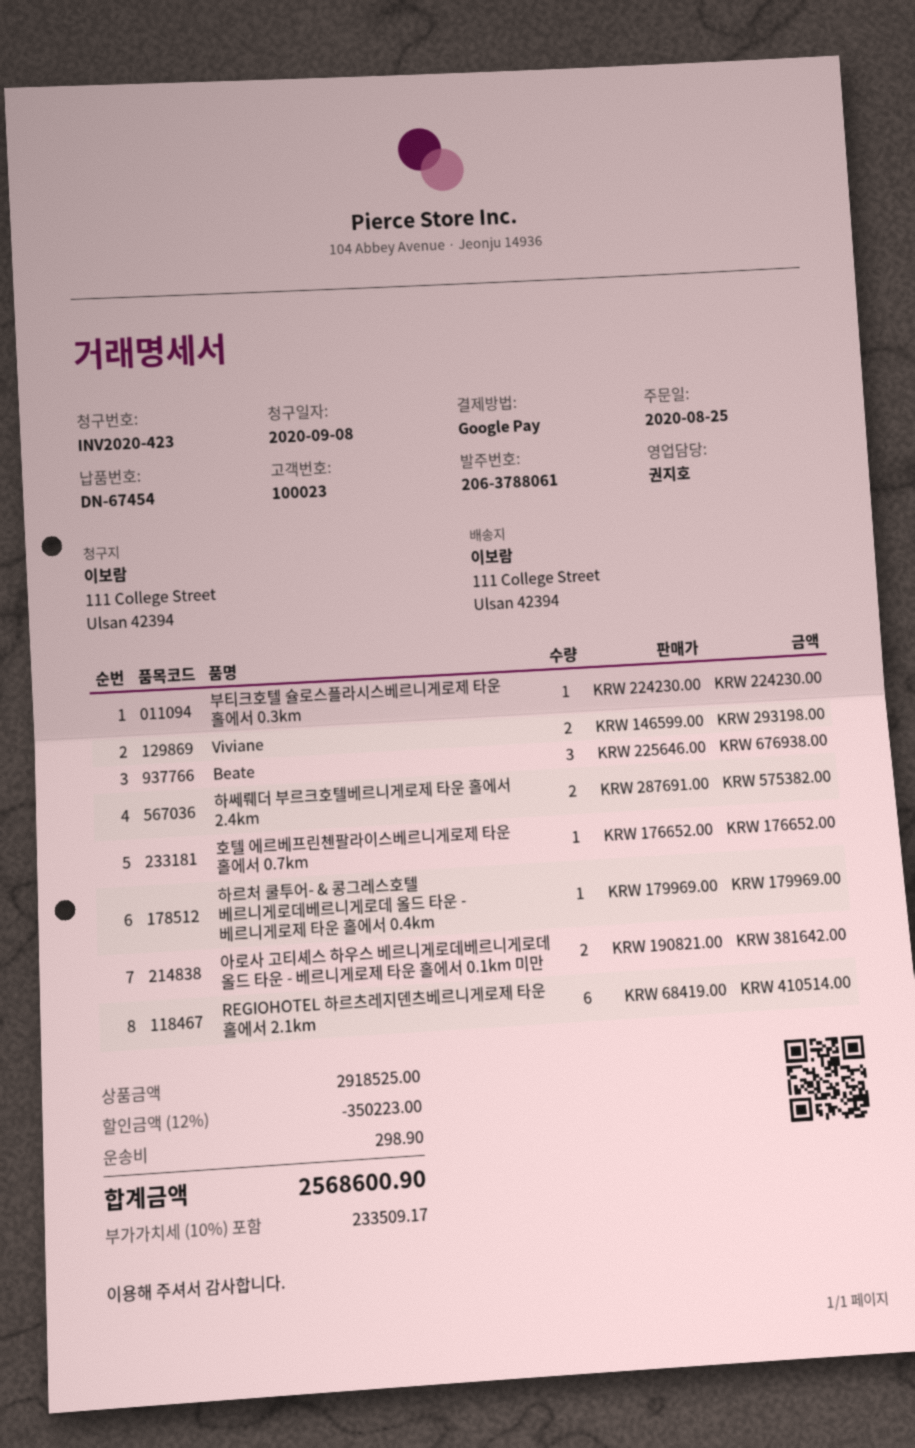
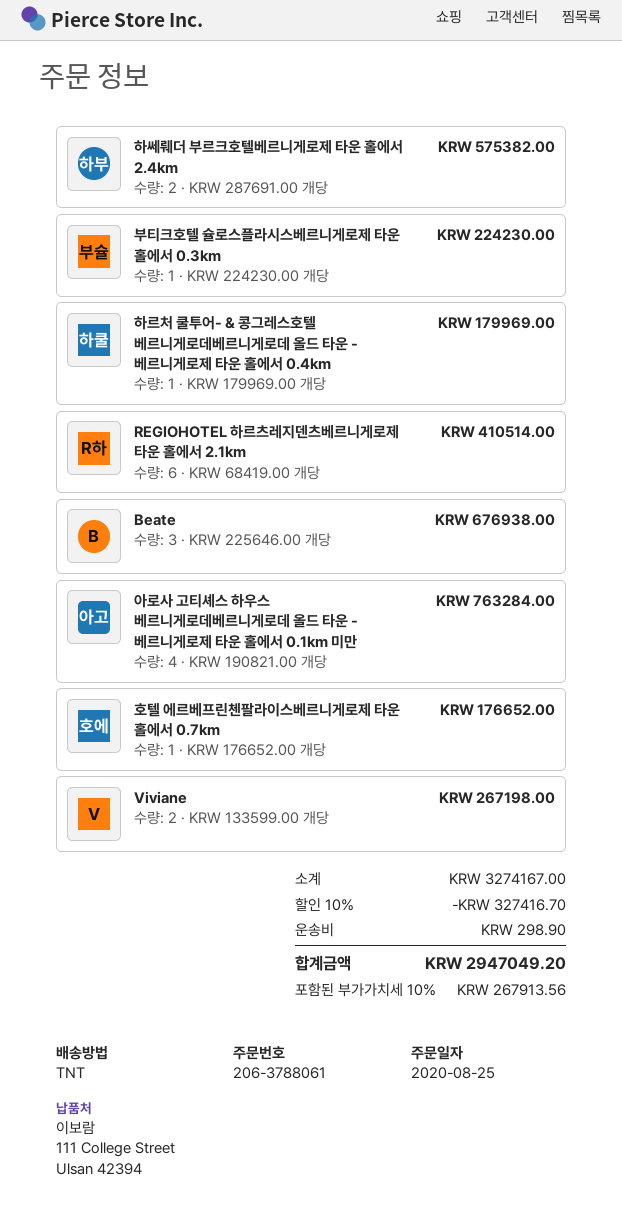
Viviane: 2 x 146599.00 = 293198.00 -> 2 x 133599.00 = 267198.00
아로사 고티셰스 하우스 베르니게로데베르니게로데 올드 타운 - 베르니게로제 타운 홀에서 0.1km 미만: 2 x 190821.00 = 381642.00 -> 4 x 190821.00 = 763284.00
subtotal: 2918525.00 -> 3274167.00
discount: 12% = 350223.00 -> 10% = 327416.70
tax: 10% = 233509.17 -> 10% = 267913.56
total: 2568600.90 -> 2947049.20

